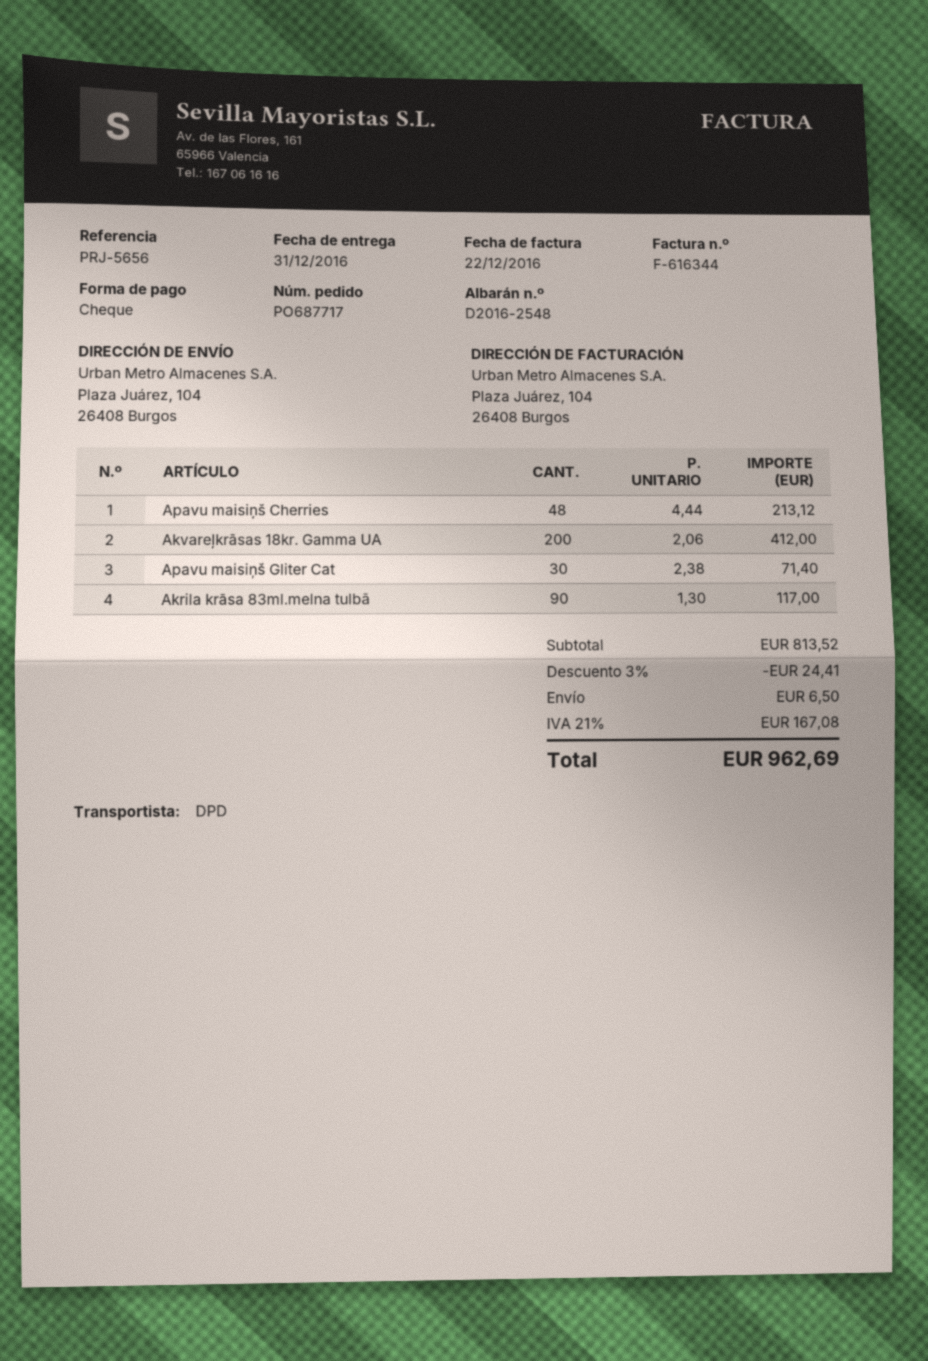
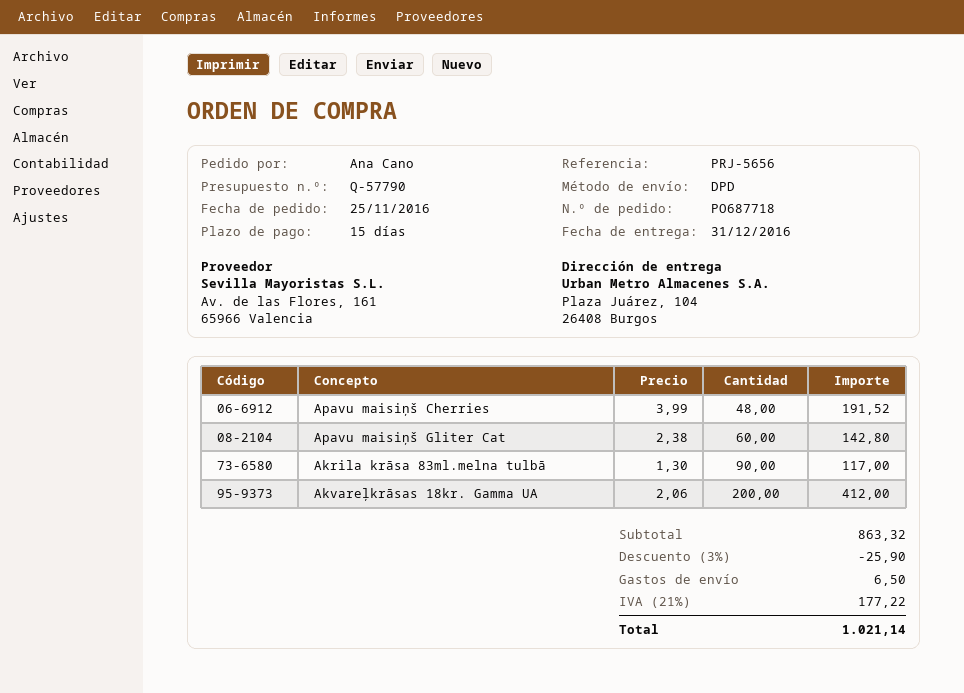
order number: PO687717 -> PO687718
Apavu maisiņš Cherries: 48 x 4.44 = 213.12 -> 48 x 3.99 = 191.52
Apavu maisiņš Gliter Cat: 30 x 2.38 = 71.40 -> 60 x 2.38 = 142.80
subtotal: 813.52 -> 863.32
discount: 3% = 24.41 -> 3% = 25.90
tax: 21% = 167.08 -> 21% = 177.22
total: 962.69 -> 1021.14

